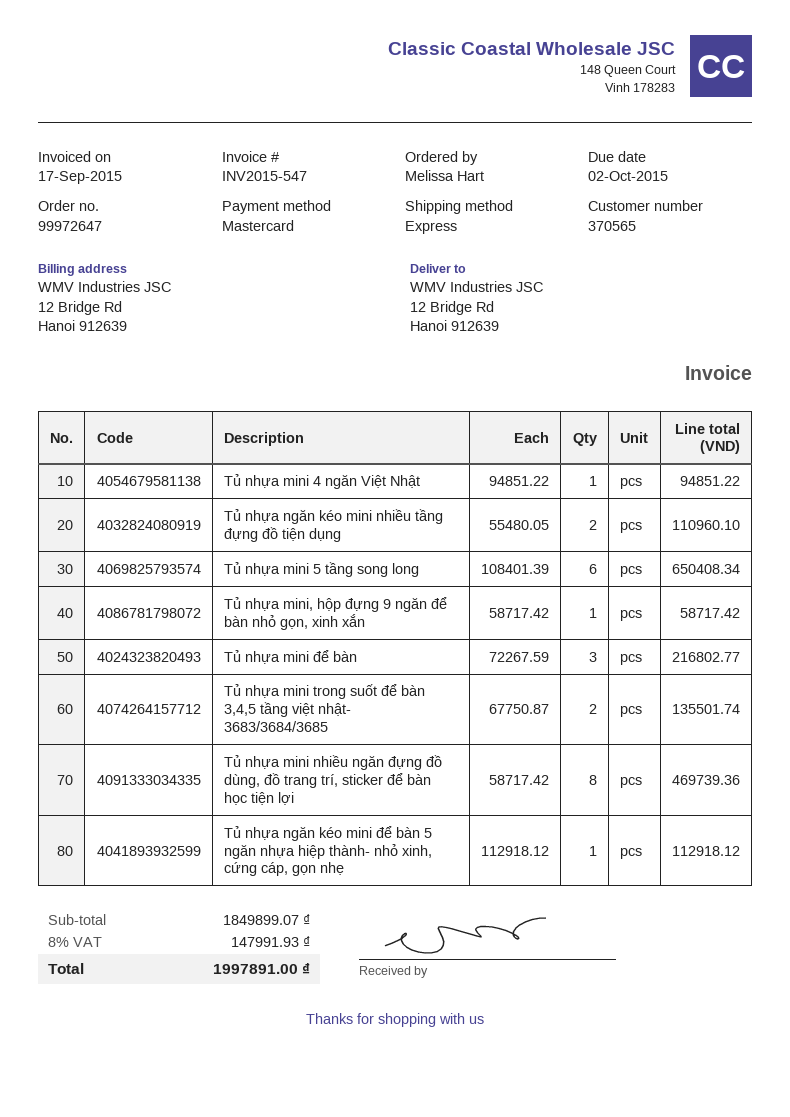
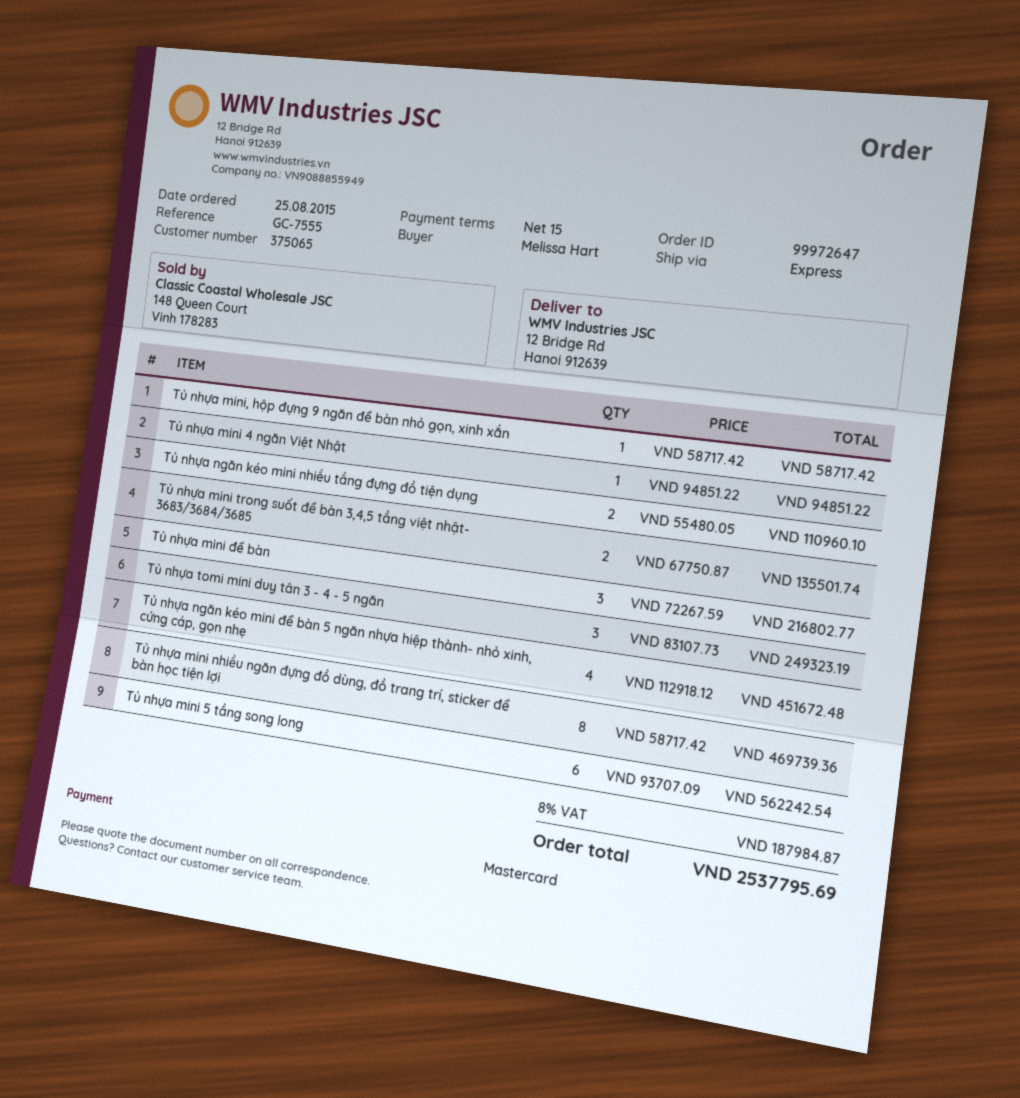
customer number: 370565 -> 375065
Tủ nhựa mini 5 tầng song long: 6 x 108401.39 = 650408.34 -> 6 x 93707.09 = 562242.54
Tủ nhựa ngăn kéo mini để bàn 5 ngăn nhựa hiệp thành- nhỏ xinh, cứng cáp, gọn nhẹ: 1 x 112918.12 = 112918.12 -> 4 x 112918.12 = 451672.48
Tủ nhựa tomi mini duy tân 3 - 4 - 5 ngăn: none -> 3 x 83107.73 = 249323.19
tax: 8% = 147991.93 -> 8% = 187984.87
total: 1997891.00 -> 2537795.69

